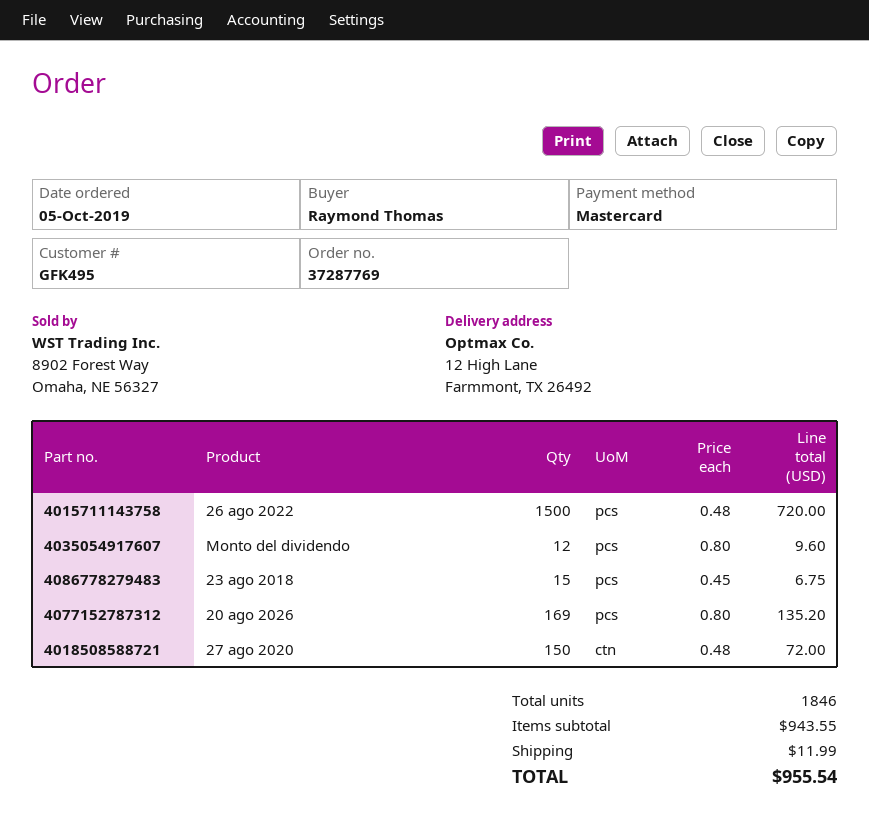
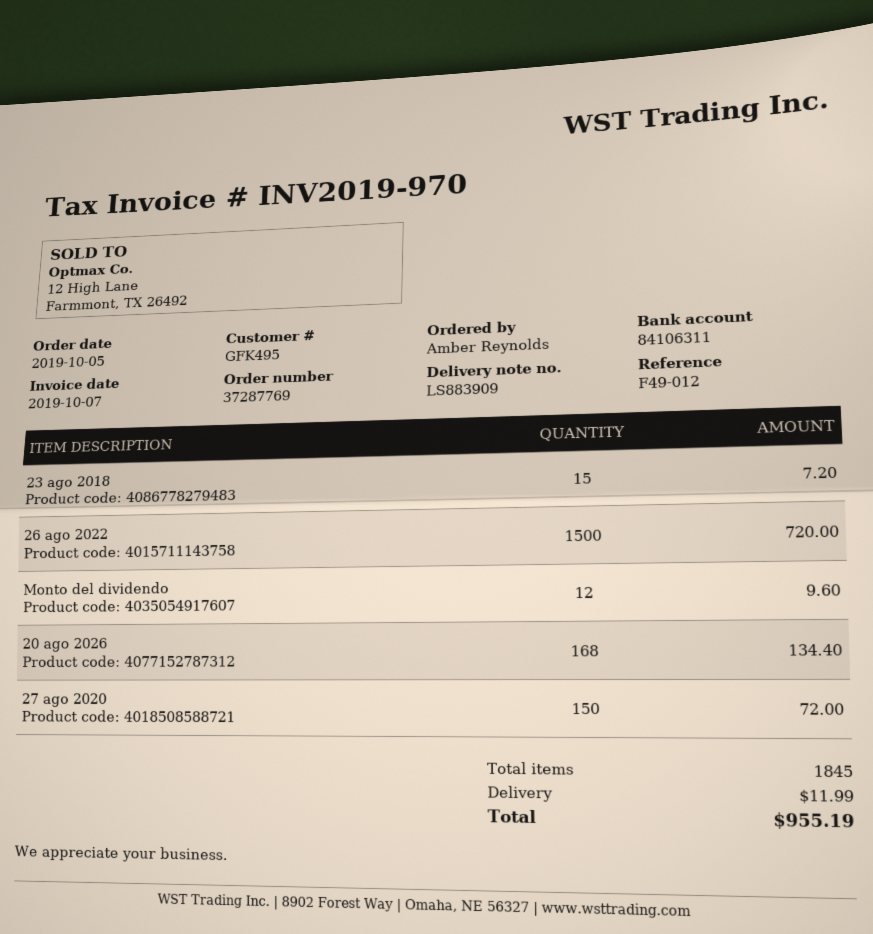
ordered by: Raymond Thomas -> Amber Reynolds
23 ago 2018: 15 for 6.75 -> 15 for 7.20
20 ago 2026: 169 for 135.20 -> 168 for 134.40
total quantity: 1846 -> 1845
total: 955.54 -> 955.19

